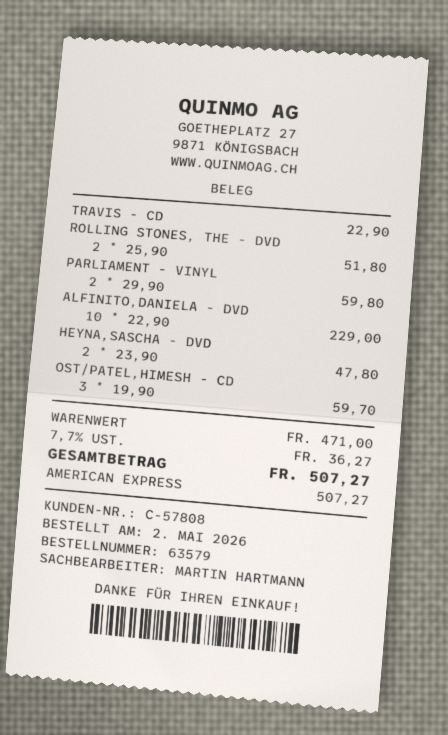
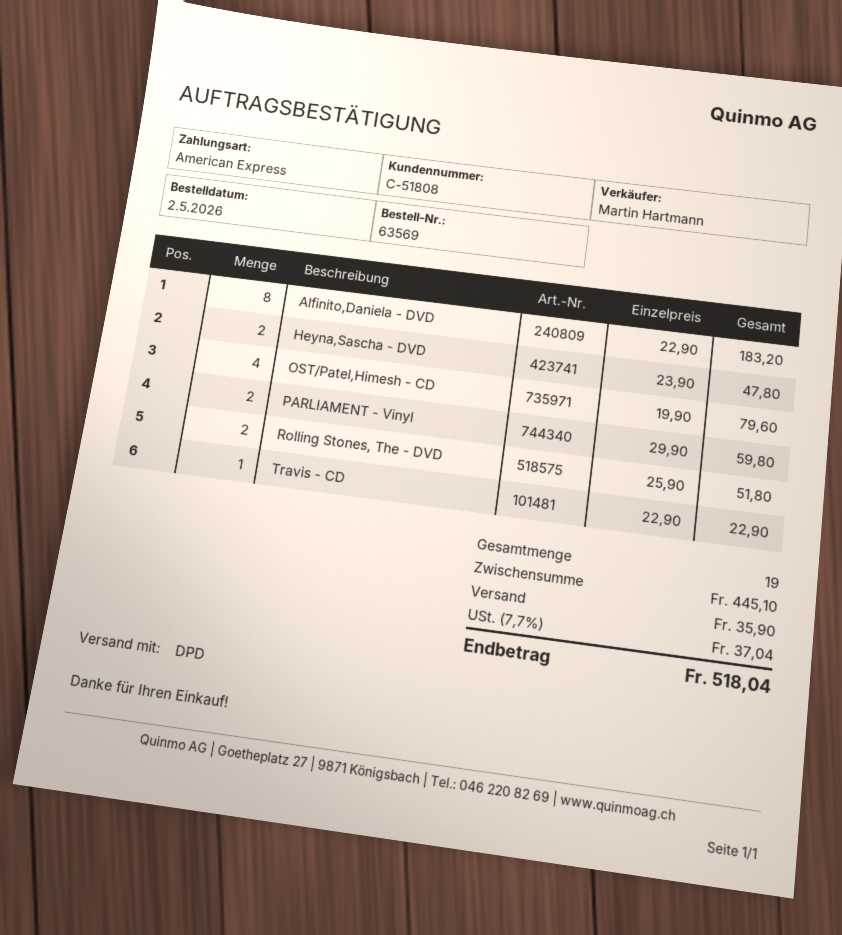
order number: 63579 -> 63569
customer number: C-57808 -> C-51808
ALFINITO,DANIELA - DVD: 10 x 22.90 = 229.00 -> 8 x 22.90 = 183.20
OST/PATEL,HIMESH - CD: 3 x 19.90 = 59.70 -> 4 x 19.90 = 79.60
subtotal: 471.00 -> 445.10
shipping: none -> 35.90
tax: 7.7% = 36.27 -> 7.7% = 37.04
total: 507.27 -> 518.04

